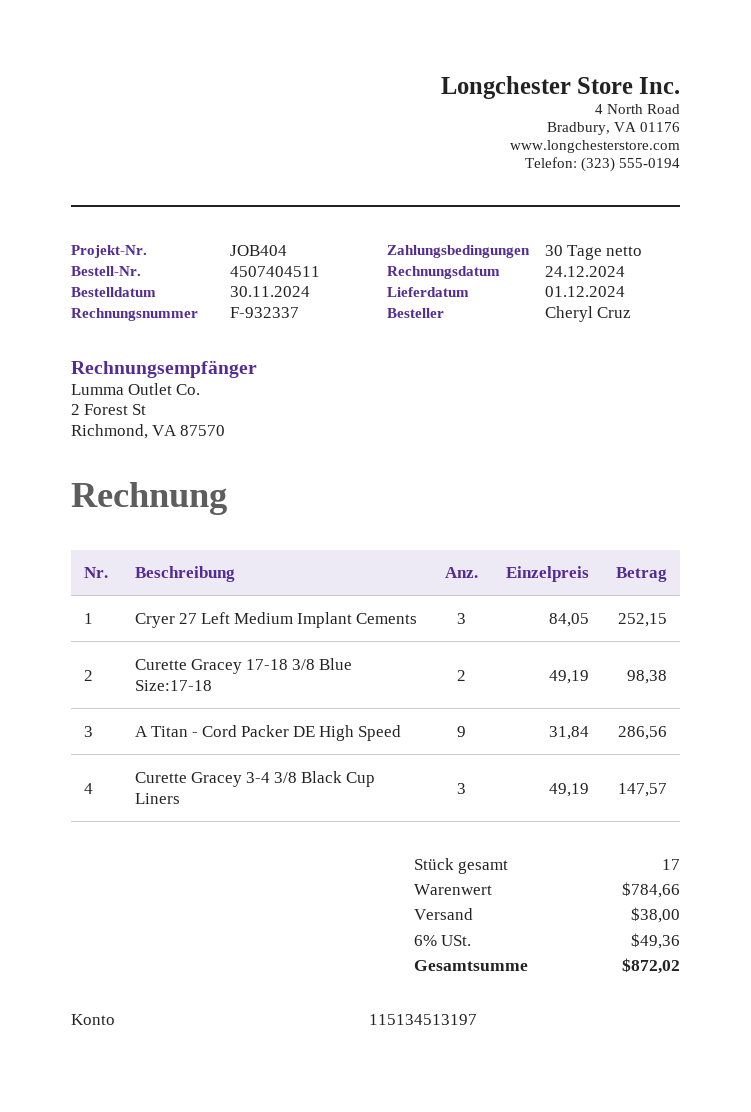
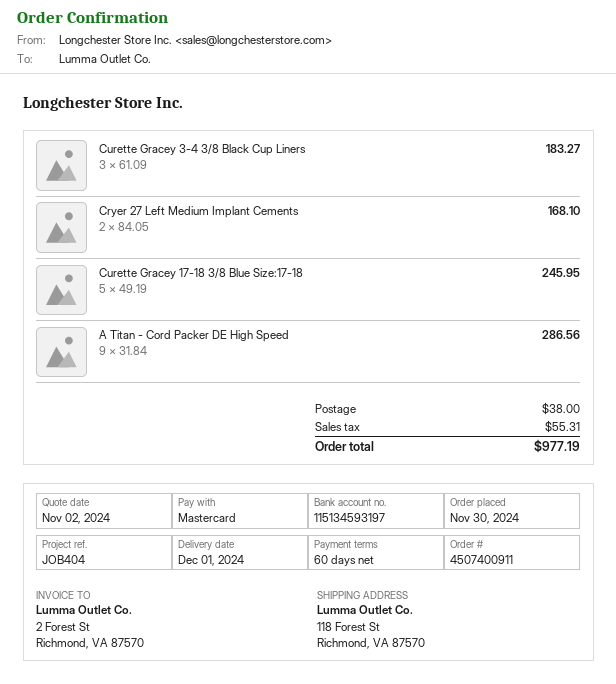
order number: 4507404511 -> 4507400911
payment terms: 30 days -> 60 days
bank account: 115134513197 -> 115134593197
Cryer 27 Left Medium Implant Cements: 3 x 84.05 = 252.15 -> 2 x 84.05 = 168.10
Curette Gracey 17-18 3/8 Blue Size:17-18: 2 x 49.19 = 98.38 -> 5 x 49.19 = 245.95
Curette Gracey 3-4 3/8 Black Cup Liners: 3 x 49.19 = 147.57 -> 3 x 61.09 = 183.27
tax: 49.36 -> 55.31
total: 872.02 -> 977.19

